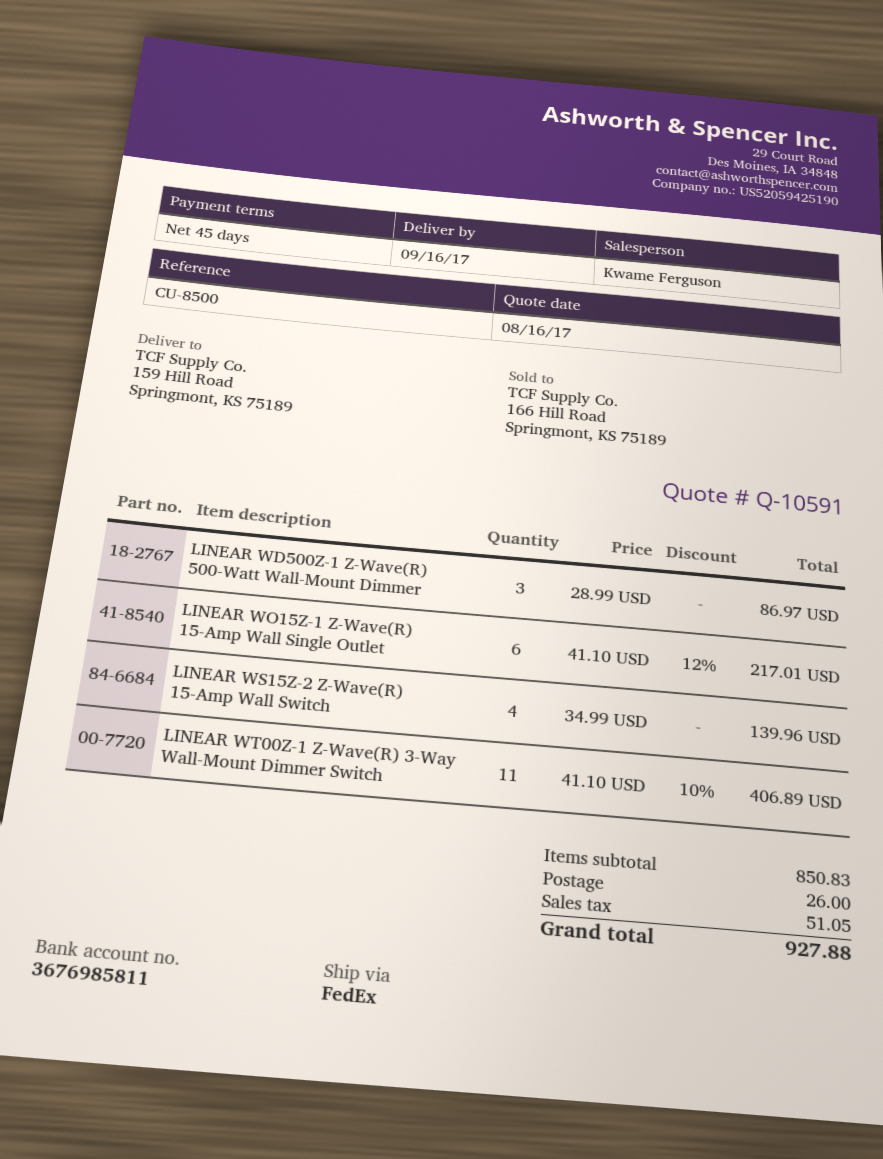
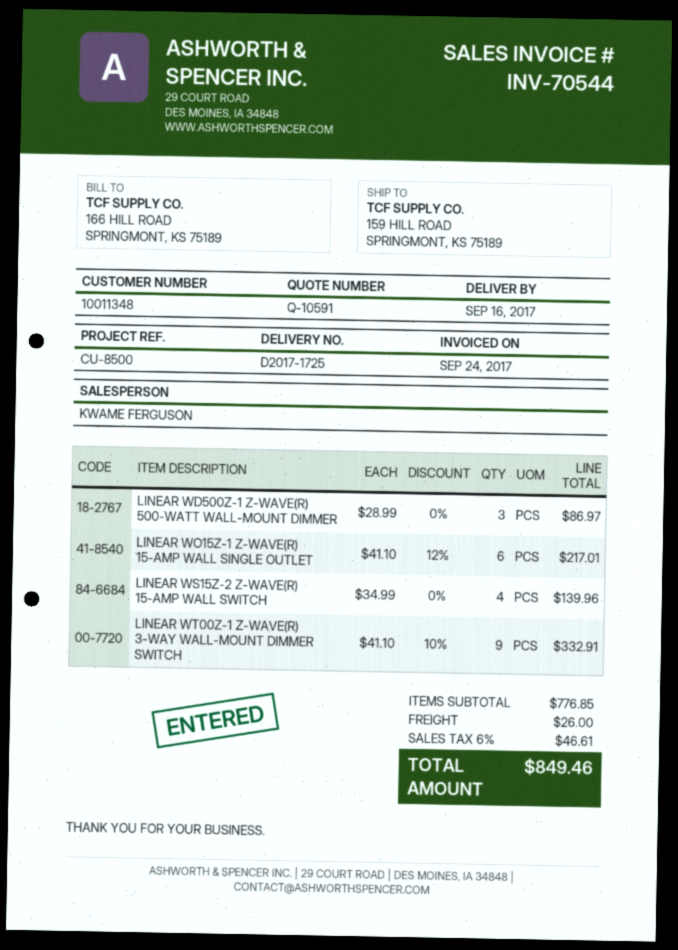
LINEAR WT00Z-1 Z-Wave(R) 3-Way Wall-Mount Dimmer Switch: 11 x 41.10 - 10% = 406.89 -> 9 x 41.10 - 10% = 332.91
subtotal: 850.83 -> 776.85
tax: 51.05 -> 46.61
total: 927.88 -> 849.46

